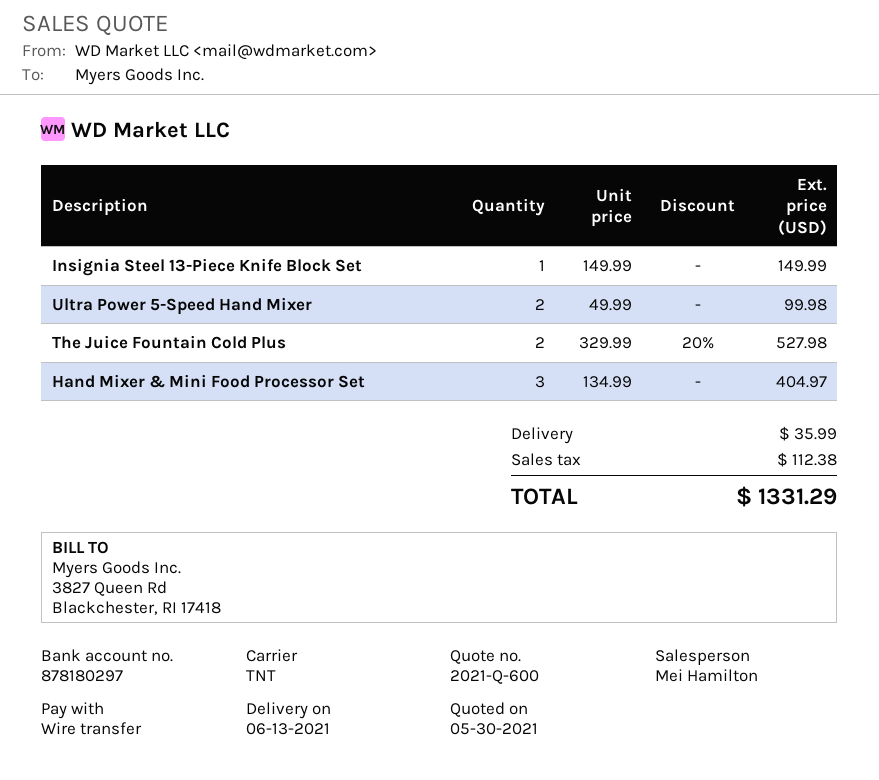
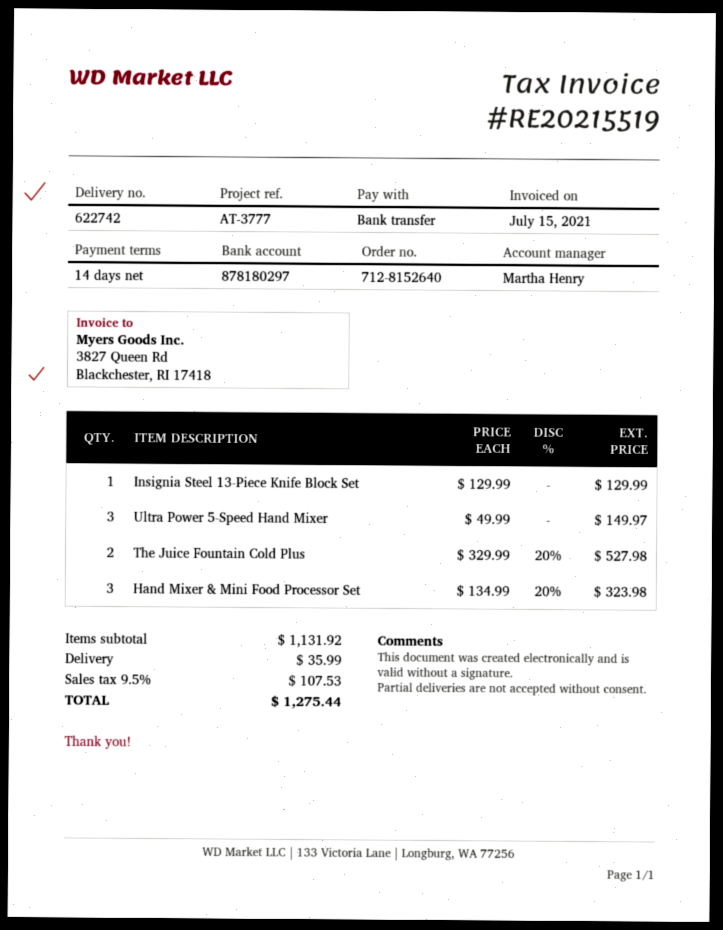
sales rep: Mei Hamilton -> Martha Henry
Insignia Steel 13-Piece Knife Block Set: 1 x 149.99 = 149.99 -> 1 x 129.99 = 129.99
Ultra Power 5-Speed Hand Mixer: 2 x 49.99 = 99.98 -> 3 x 49.99 = 149.97
Hand Mixer & Mini Food Processor Set: 3 x 134.99 = 404.97 -> 3 x 134.99 - 20% = 323.98
tax: 112.38 -> 107.53
total: 1331.29 -> 1275.44

